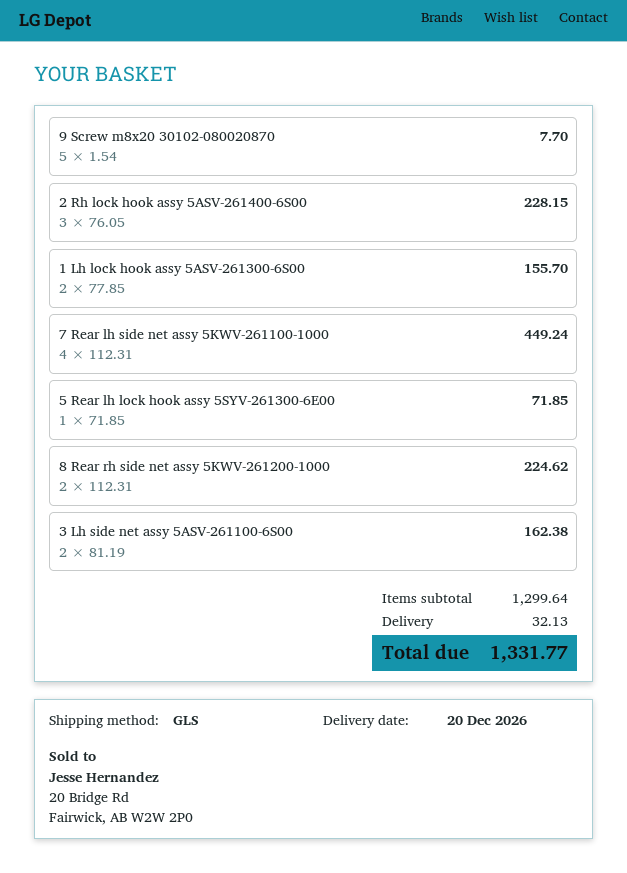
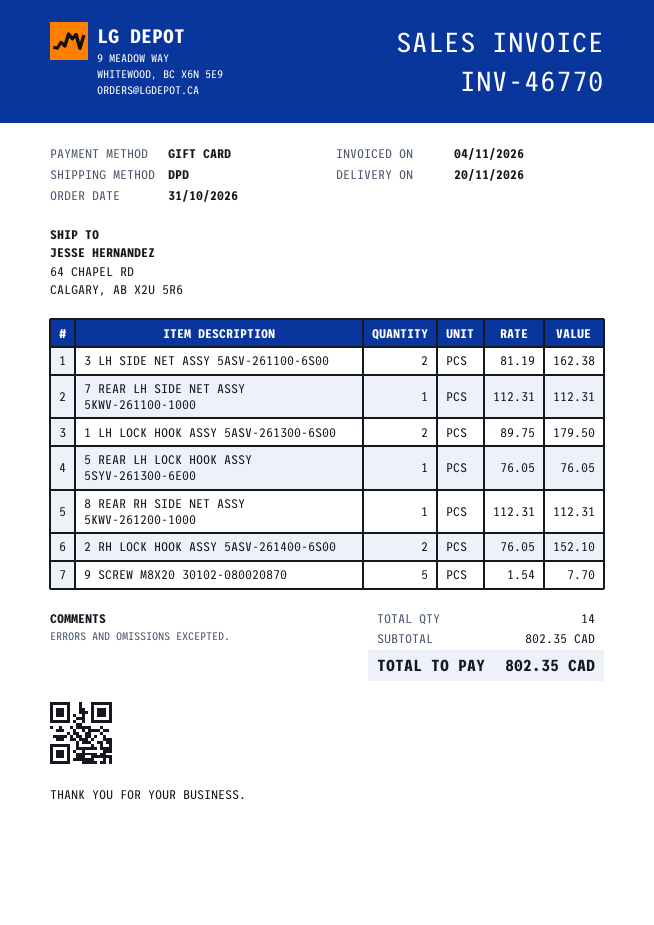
delivery date: 2026-12-20 -> 2026-11-20
shipping method: GLS -> DPD
2 Rh lock hook assy 5ASV-261400-6S00: 3 x 76.05 = 228.15 -> 2 x 76.05 = 152.10
1 Lh lock hook assy 5ASV-261300-6S00: 2 x 77.85 = 155.70 -> 2 x 89.75 = 179.50
7 Rear lh side net assy 5KWV-261100-1000: 4 x 112.31 = 449.24 -> 1 x 112.31 = 112.31
5 Rear lh lock hook assy 5SYV-261300-6E00: 1 x 71.85 = 71.85 -> 1 x 76.05 = 76.05
8 Rear rh side net assy 5KWV-261200-1000: 2 x 112.31 = 224.62 -> 1 x 112.31 = 112.31
subtotal: 1299.64 -> 802.35
shipping: 32.13 -> none
total: 1331.77 -> 802.35

